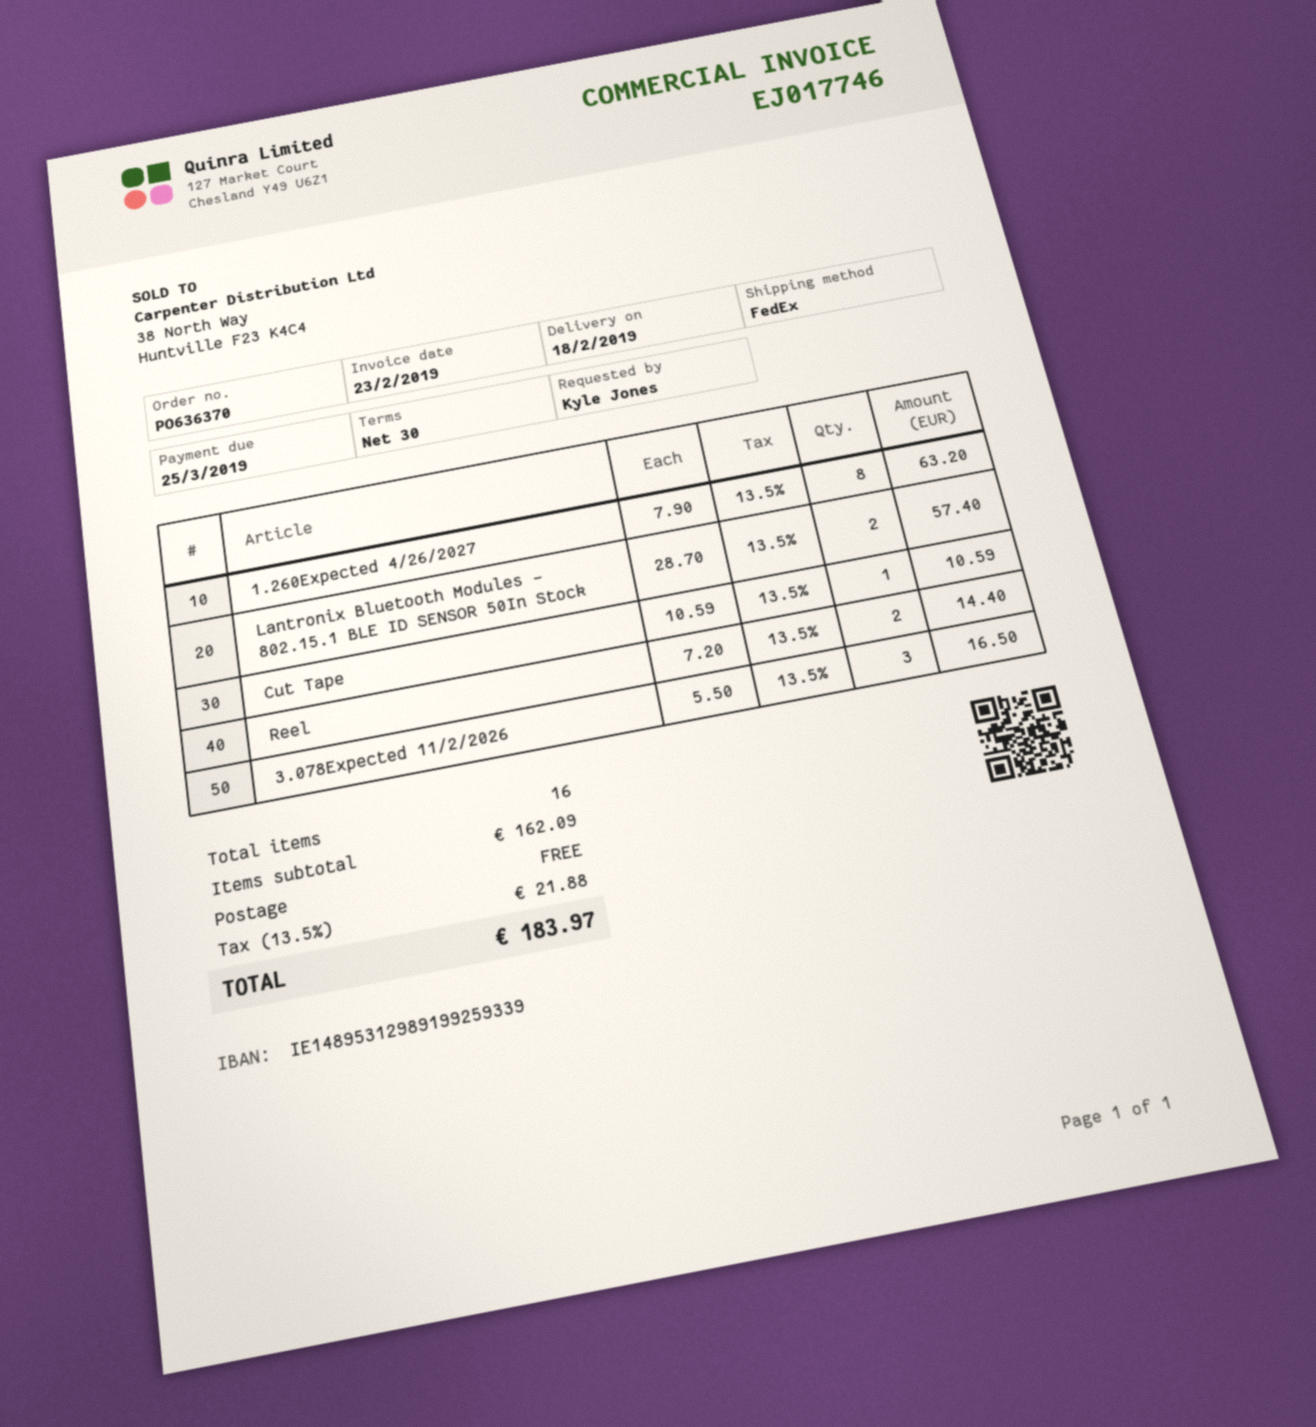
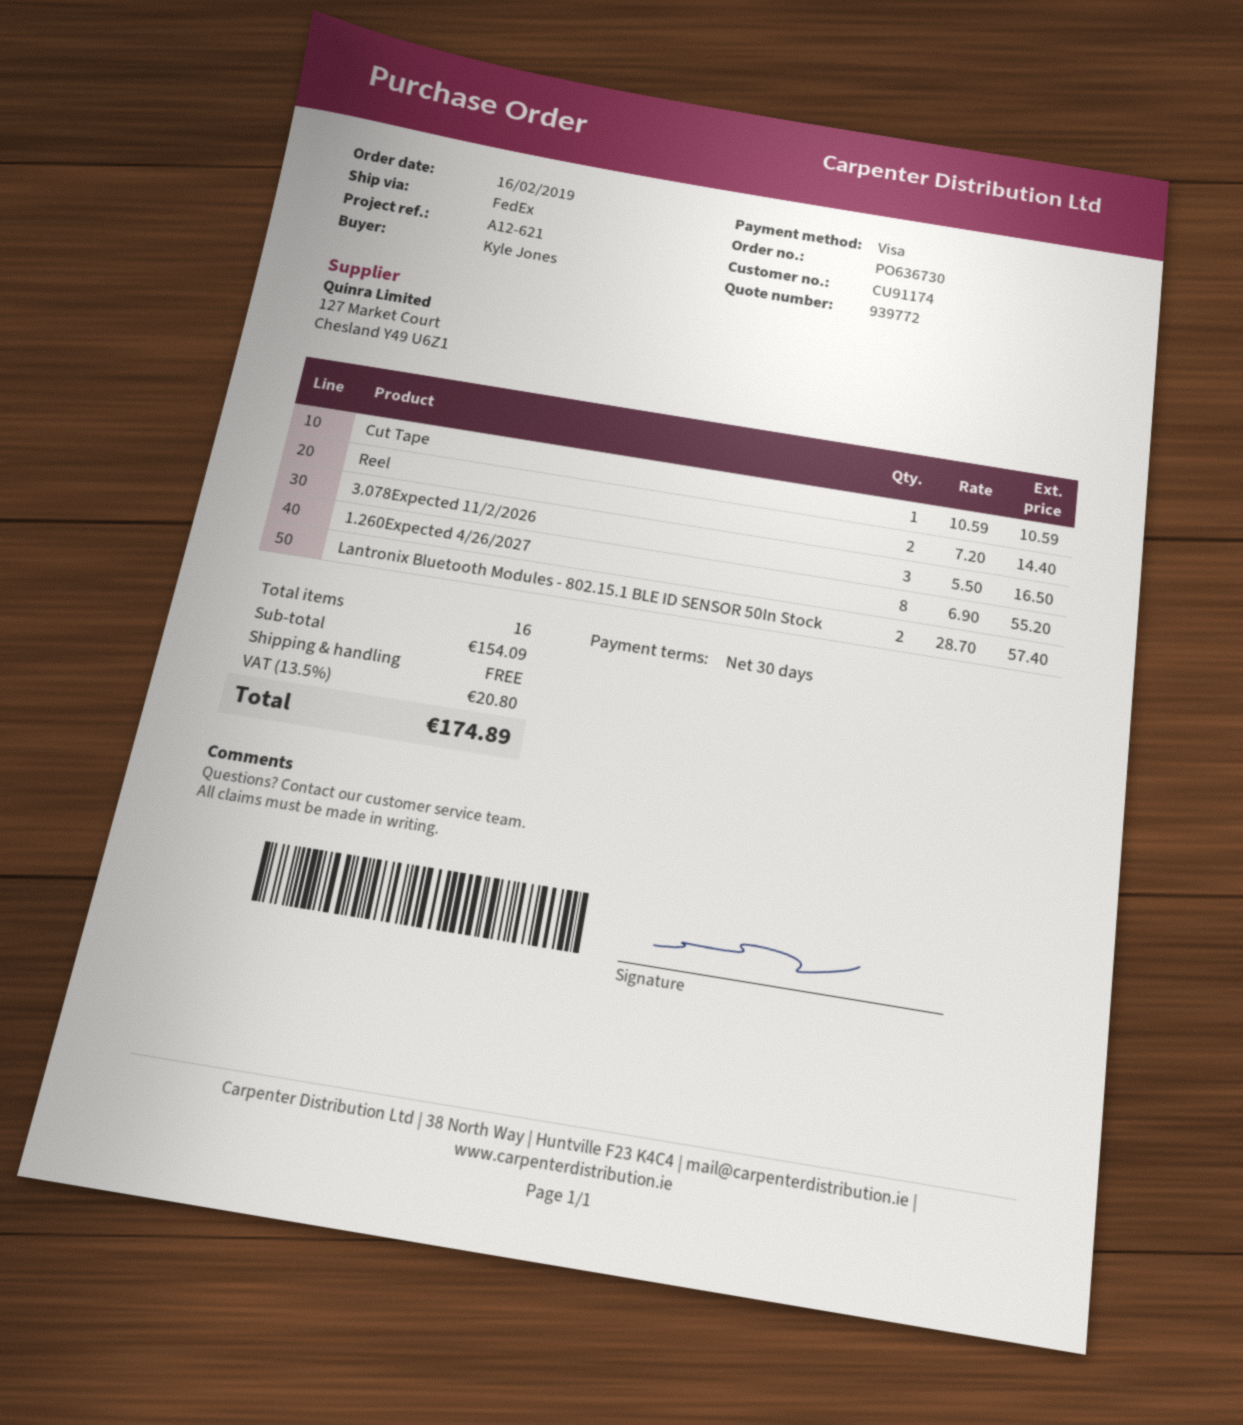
order number: PO636370 -> PO636730
1.260Expected 4/26/2027: 8 x 7.90 = 63.20 -> 8 x 6.90 = 55.20
subtotal: 162.09 -> 154.09
tax: 13.5% = 21.88 -> 13.5% = 20.80
total: 183.97 -> 174.89

